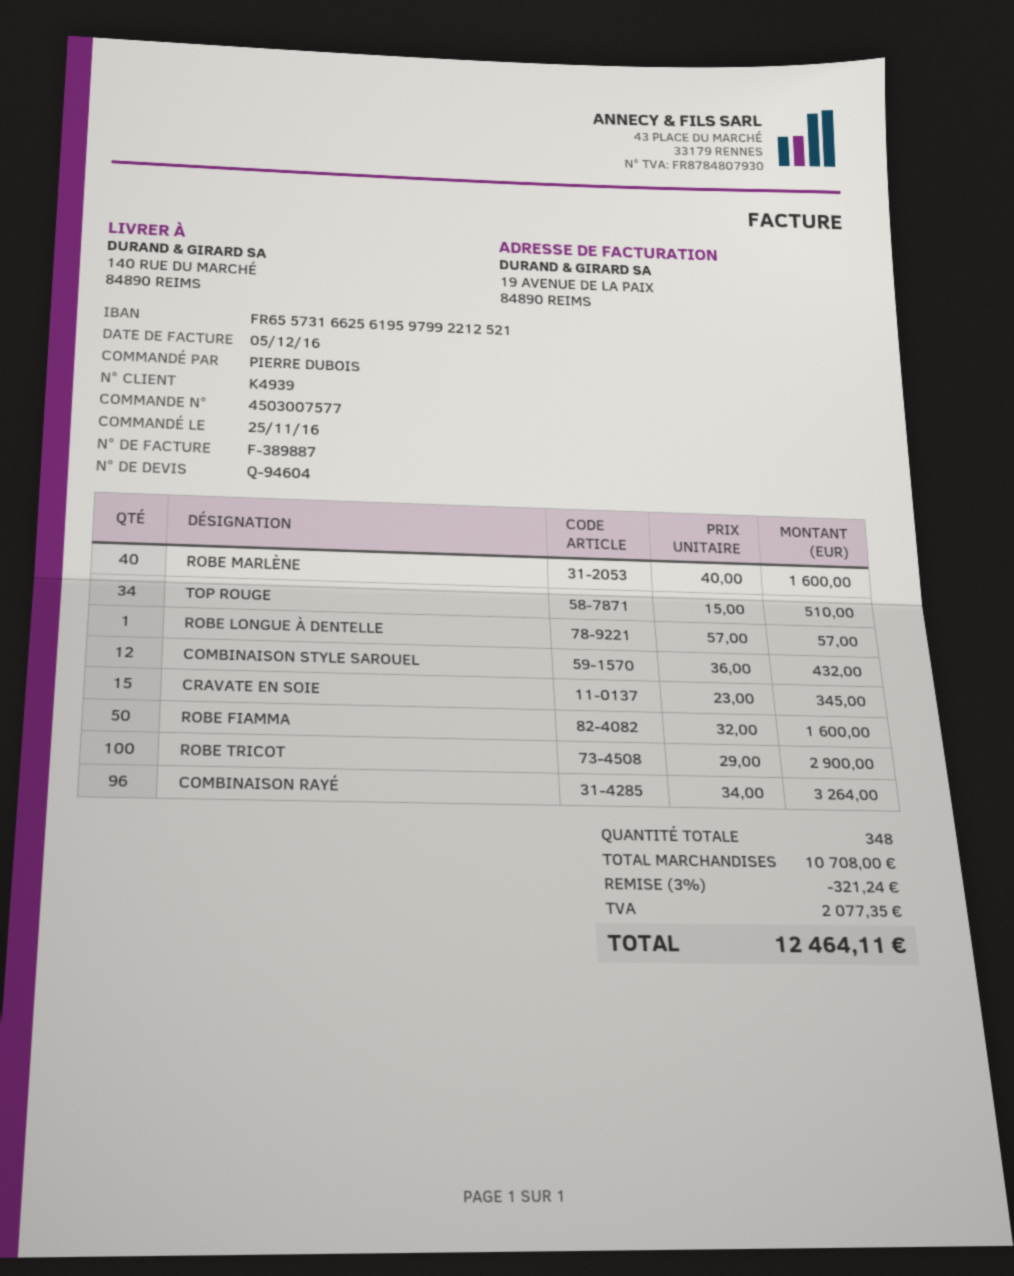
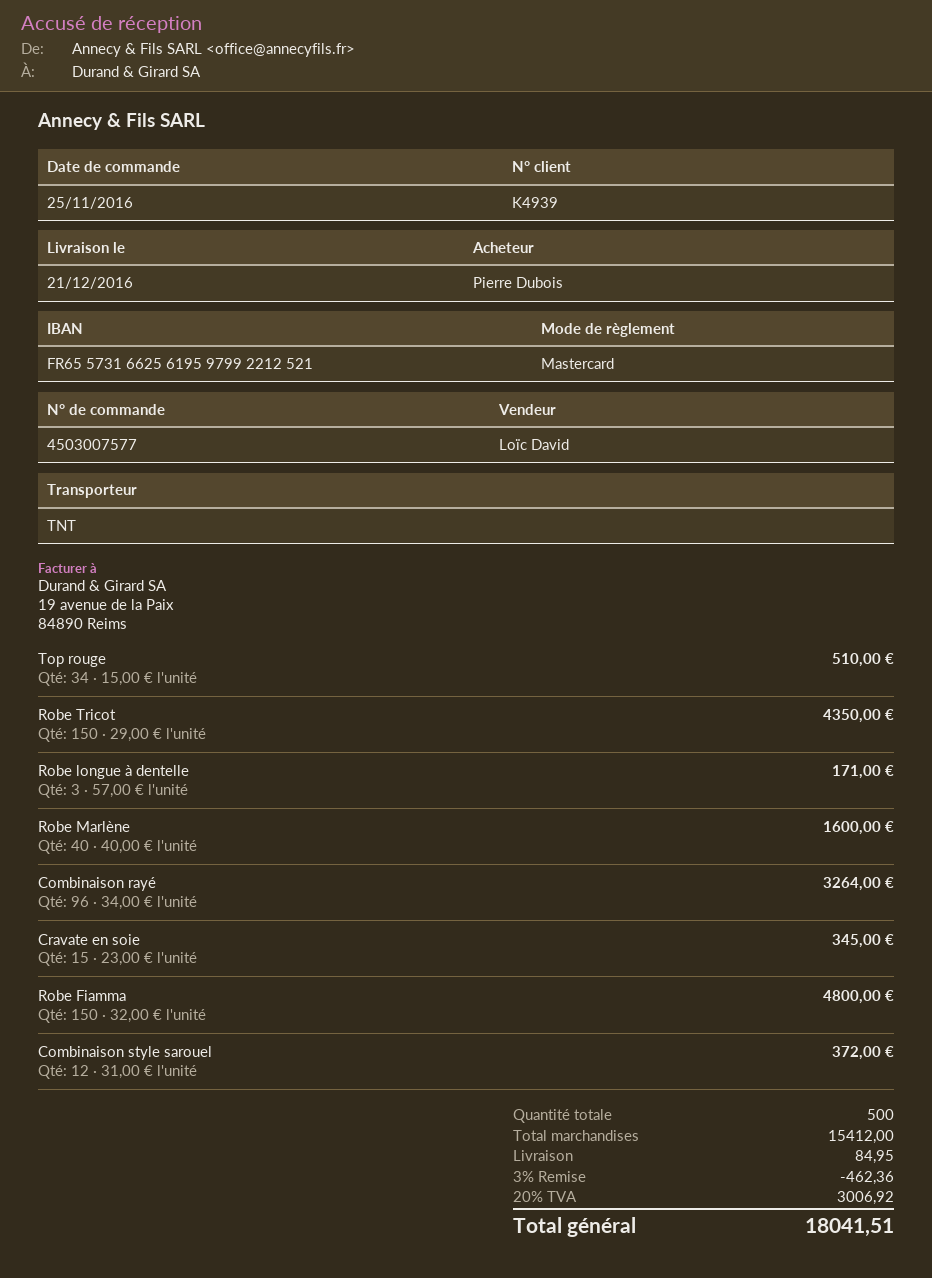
ROBE LONGUE À DENTELLE: 1 x 57.00 = 57.00 -> 3 x 57.00 = 171.00
COMBINAISON STYLE SAROUEL: 12 x 36.00 = 432.00 -> 12 x 31.00 = 372.00
ROBE FIAMMA: 50 x 32.00 = 1600.00 -> 150 x 32.00 = 4800.00
ROBE TRICOT: 100 x 29.00 = 2900.00 -> 150 x 29.00 = 4350.00
total quantity: 348 -> 500
subtotal: 10708.00 -> 15412.00
discount: 3% = 321.24 -> 3% = 462.36
shipping: none -> 84.95
tax: 2077.35 -> 3006.92
total: 12464.11 -> 18041.51

